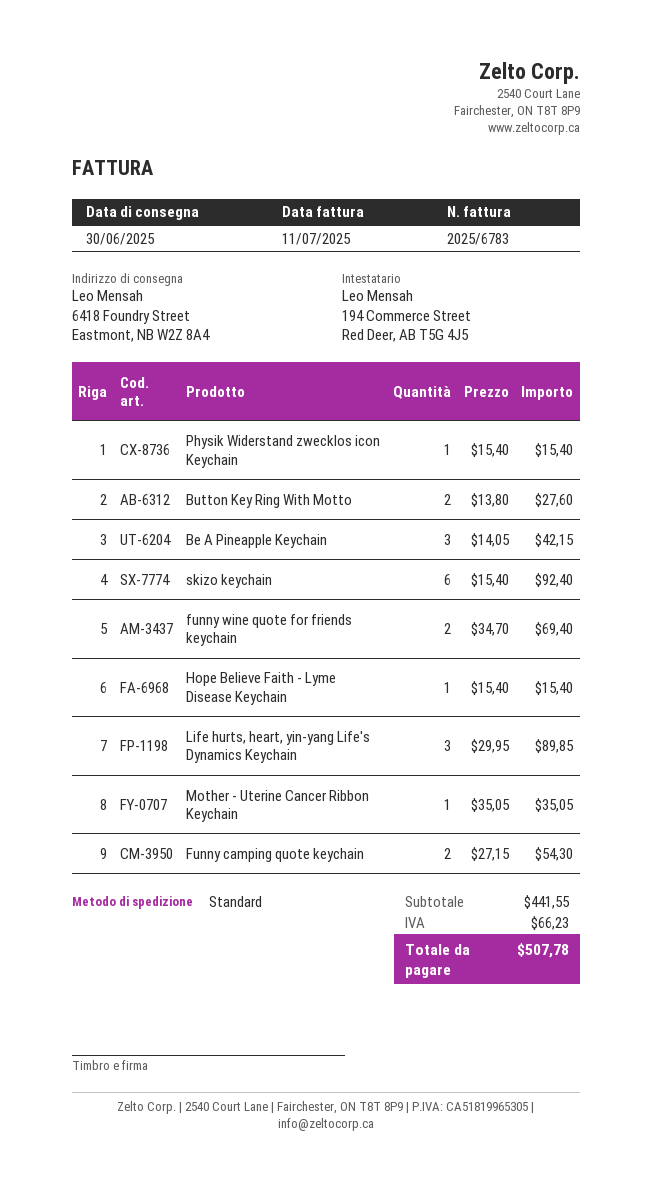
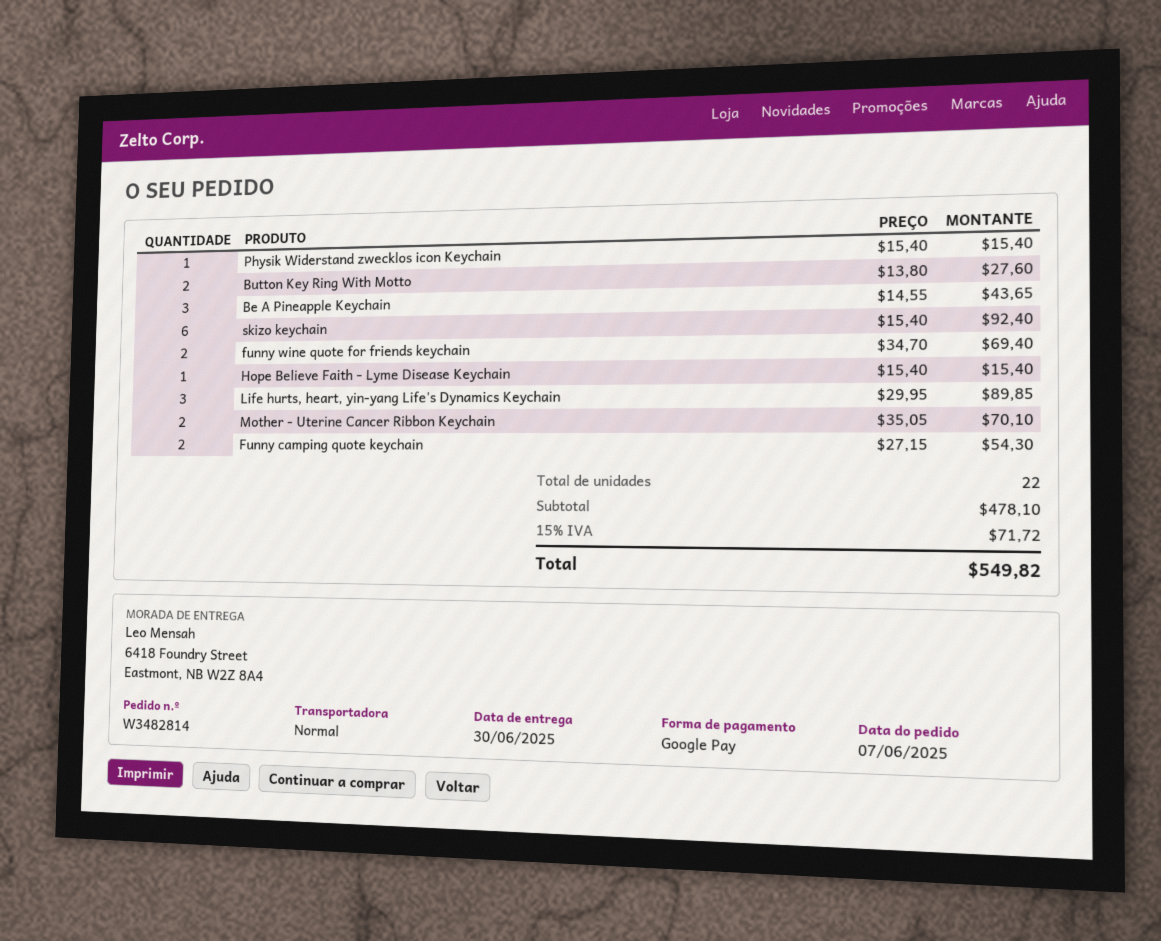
Be A Pineapple Keychain: 3 x 14.05 = 42.15 -> 3 x 14.55 = 43.65
Mother - Uterine Cancer Ribbon Keychain: 1 x 35.05 = 35.05 -> 2 x 35.05 = 70.10
subtotal: 441.55 -> 478.10
tax: 66.23 -> 71.72
total: 507.78 -> 549.82

